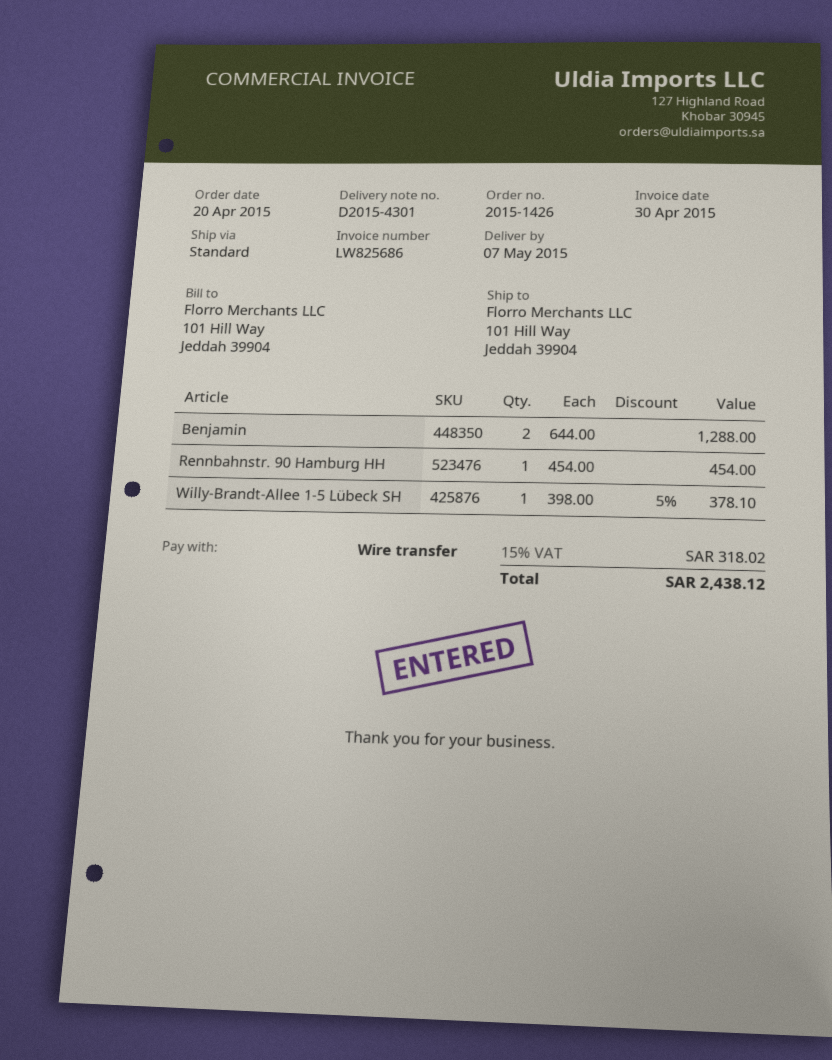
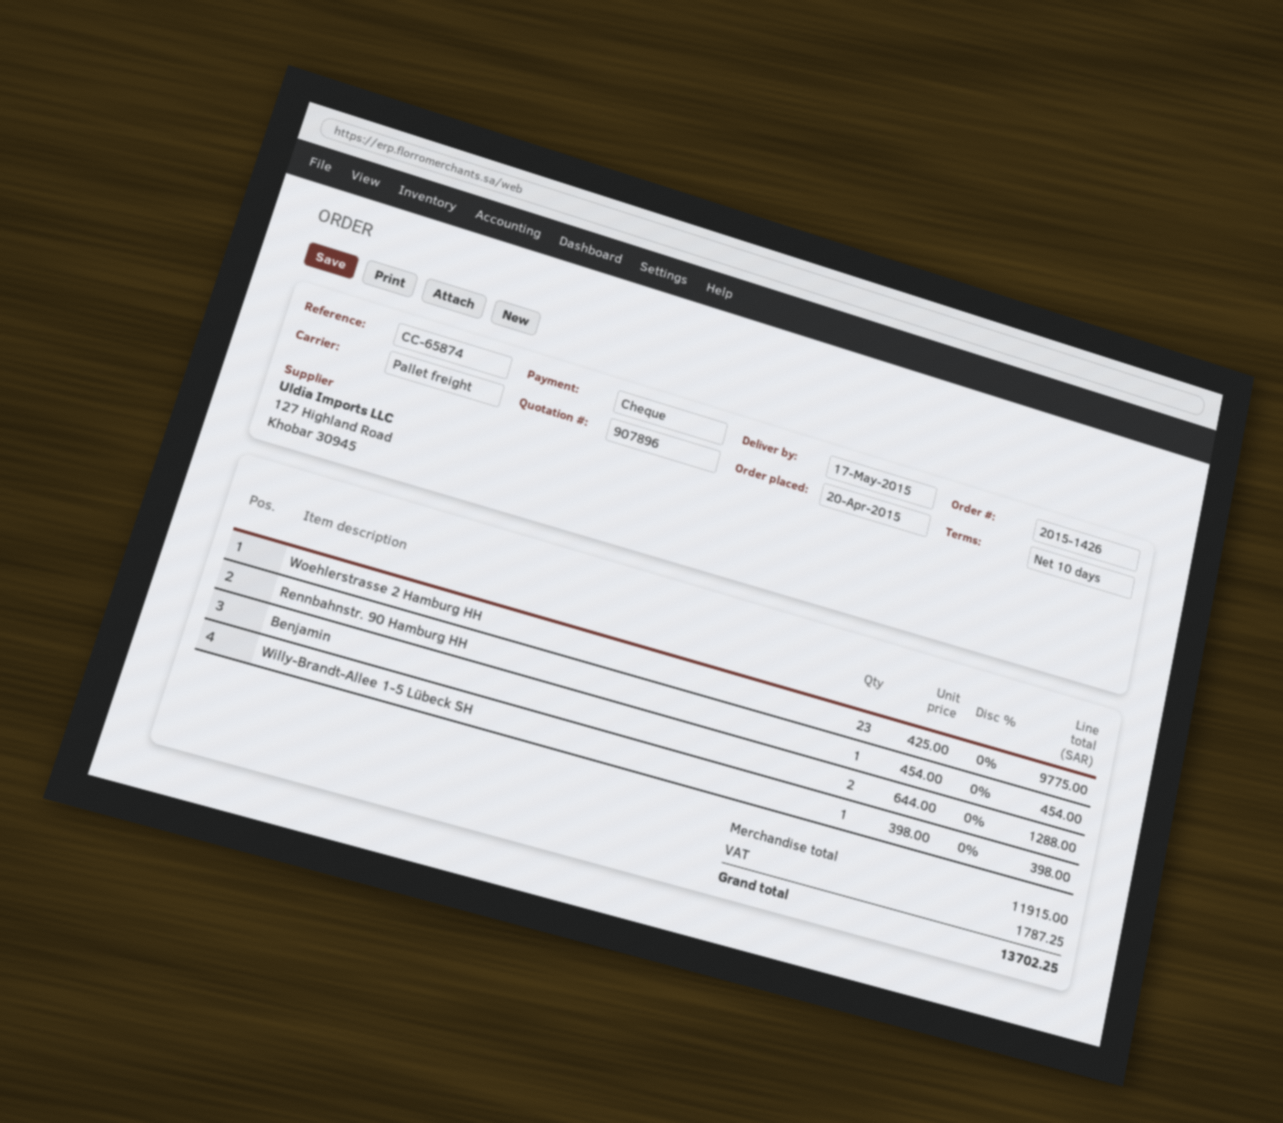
delivery date: 2015-05-07 -> 2015-05-17
payment method: bank transfer -> cheque
shipping method: standard -> pallet freight
Willy-Brandt-Allee 1-5 Lübeck SH: 1 x 398.00 - 5% = 378.10 -> 1 x 398.00 = 398.00
Woehlerstrasse 2 Hamburg HH: none -> 23 x 425.00 = 9775.00
tax: 318.02 -> 1787.25
total: 2438.12 -> 13702.25

